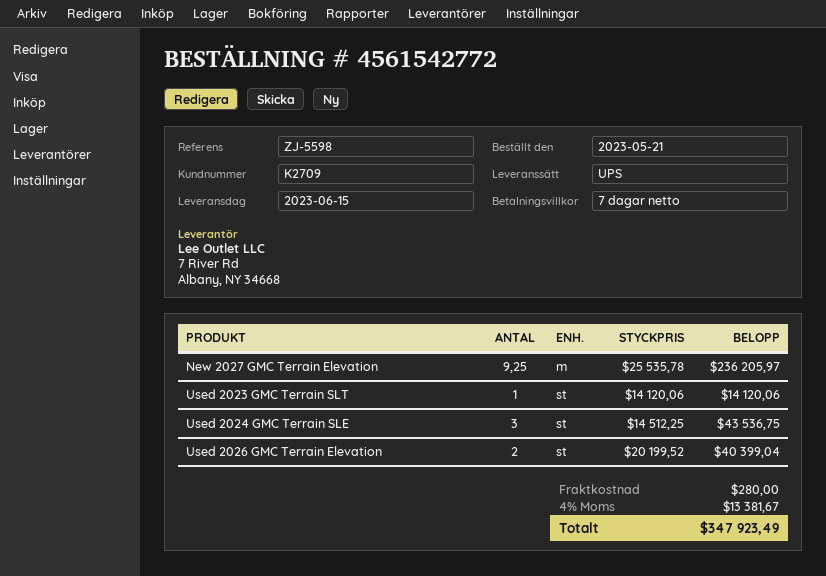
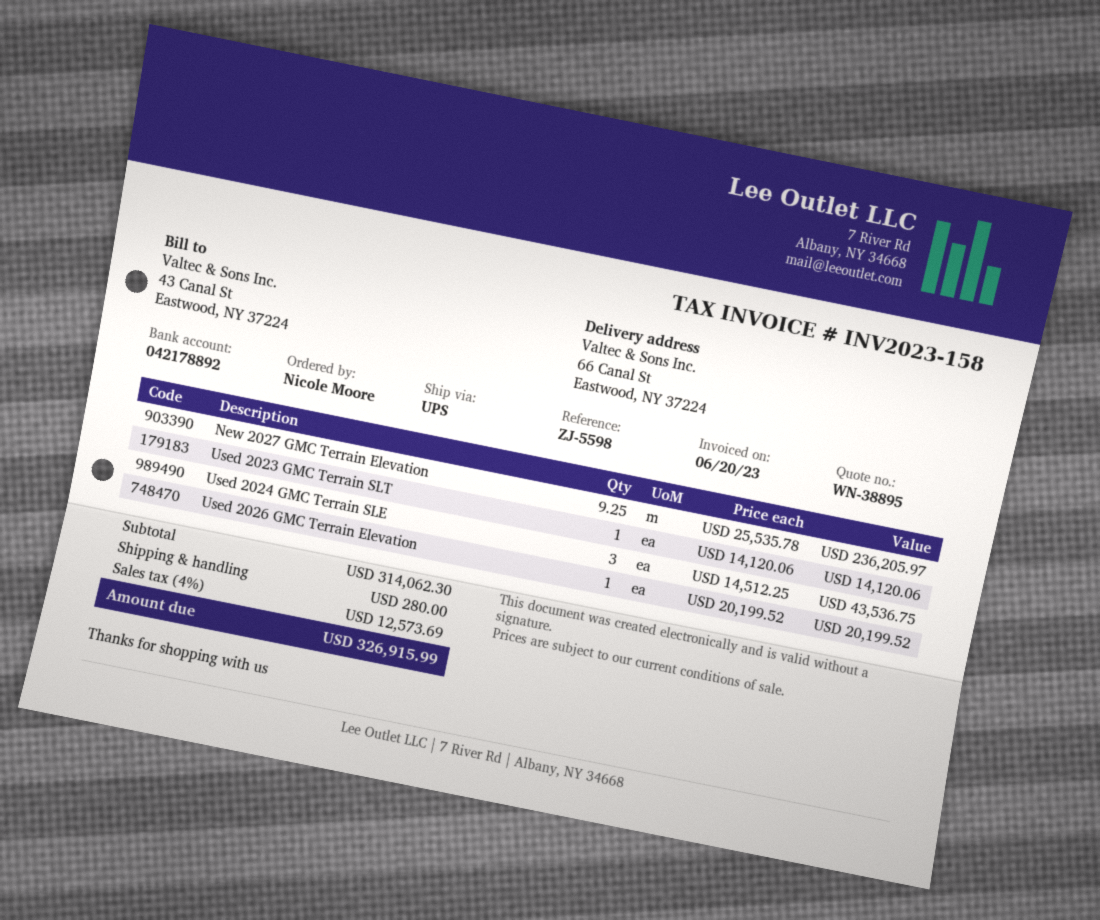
Used 2026 GMC Terrain Elevation: 2 x 20199.52 = 40399.04 -> 1 x 20199.52 = 20199.52
tax: 4% = 13381.67 -> 4% = 12573.69
total: 347923.49 -> 326915.99

